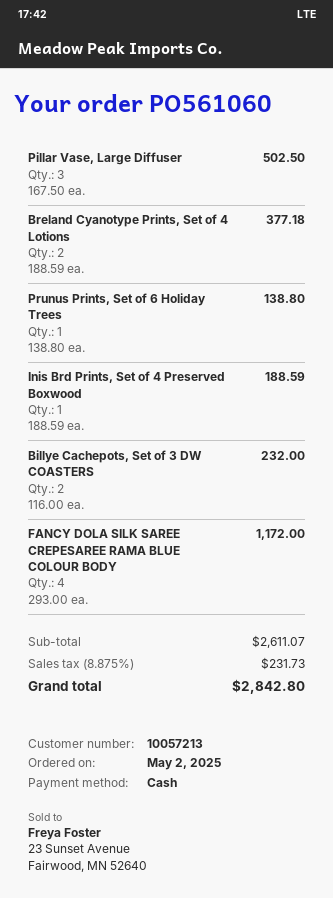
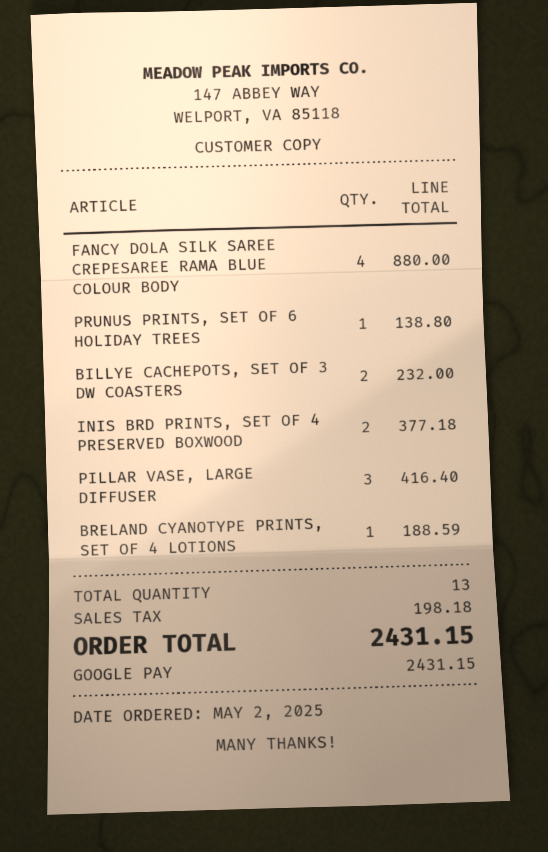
payment method: cash -> Google Pay
Pillar Vase, Large Diffuser: 3 for 502.50 -> 3 for 416.40
Breland Cyanotype Prints, Set of 4 Lotions: 2 for 377.18 -> 1 for 188.59
Inis Brd Prints, Set of 4 Preserved Boxwood: 1 for 188.59 -> 2 for 377.18
FANCY DOLA SILK SAREE CREPESAREE RAMA BLUE COLOUR BODY: 4 for 1172.00 -> 4 for 880.00
tax: 231.73 -> 198.18
total: 2842.80 -> 2431.15

